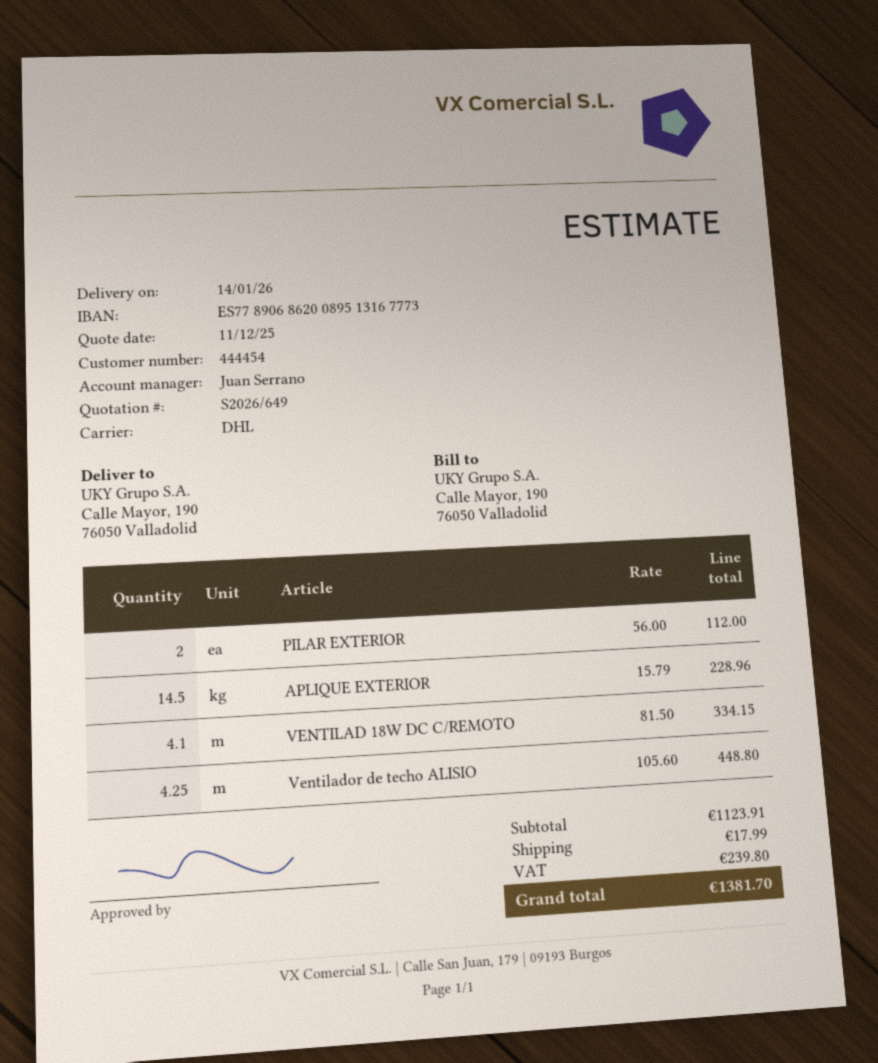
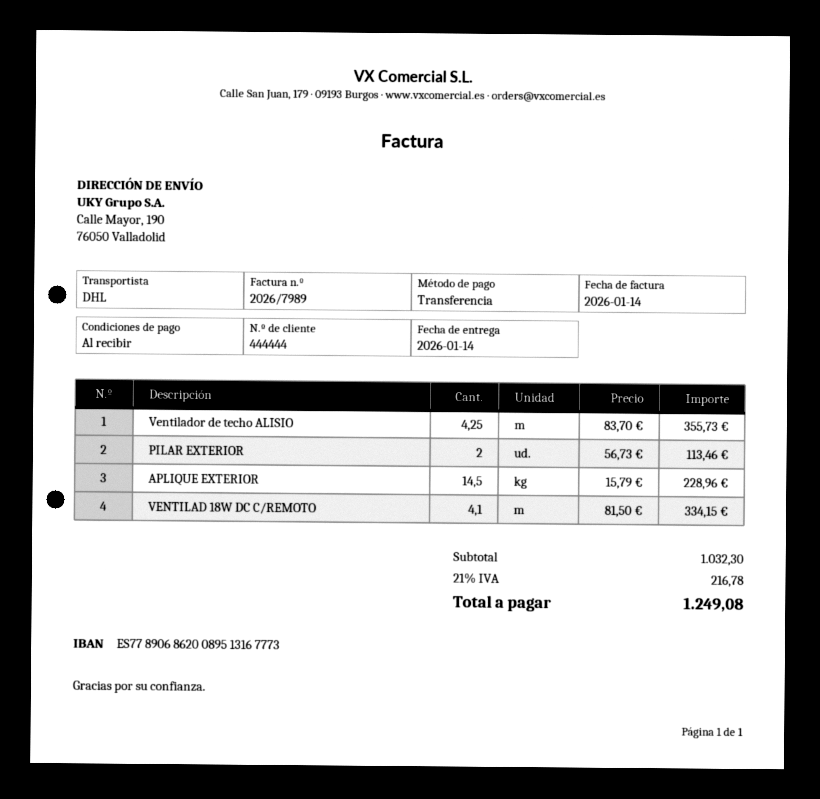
customer number: 444454 -> 444444
PILAR EXTERIOR: 2 x 56.00 = 112.00 -> 2 x 56.73 = 113.46
Ventilador de techo ALISIO: 4.25 x 105.60 = 448.80 -> 4.25 x 83.70 = 355.73
subtotal: 1123.91 -> 1032.30
shipping: 17.99 -> none
tax: 239.80 -> 216.78
total: 1381.70 -> 1249.08

